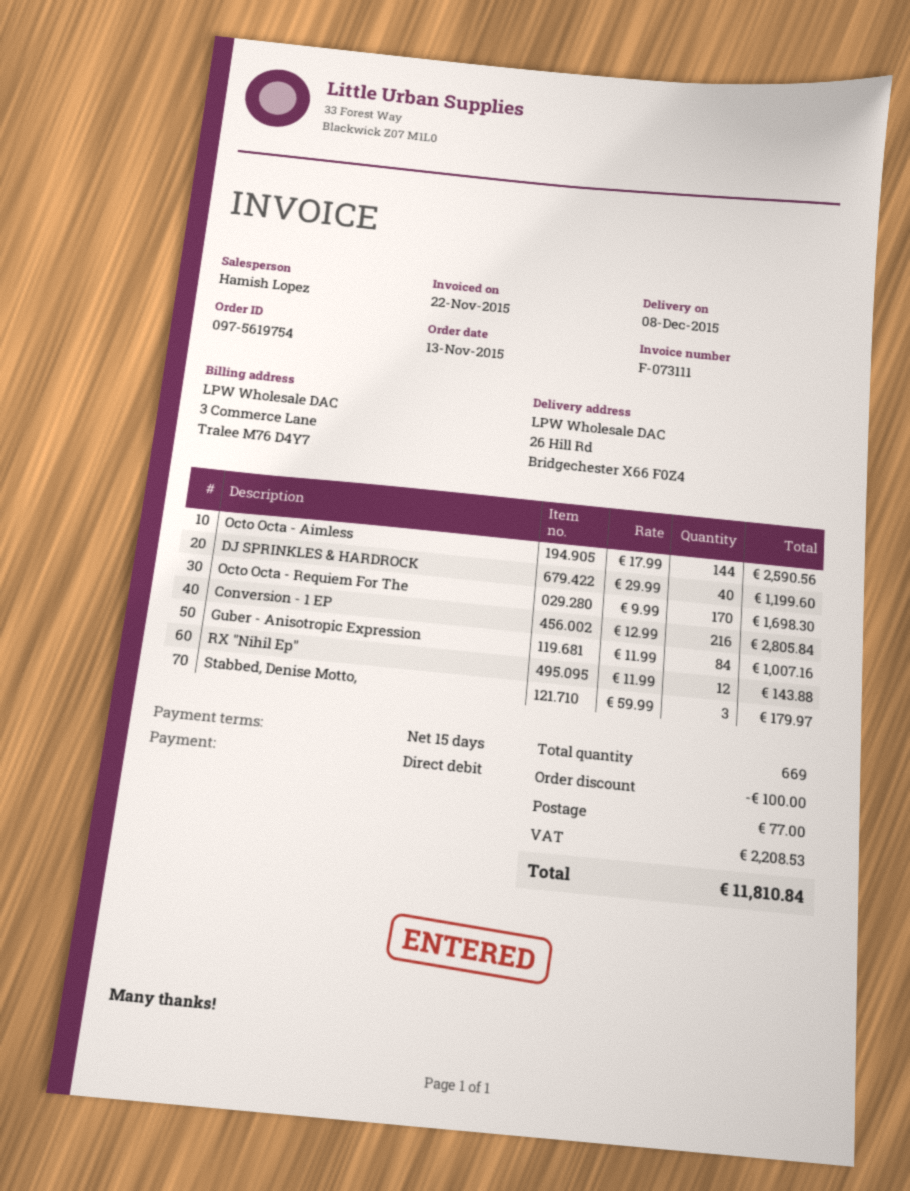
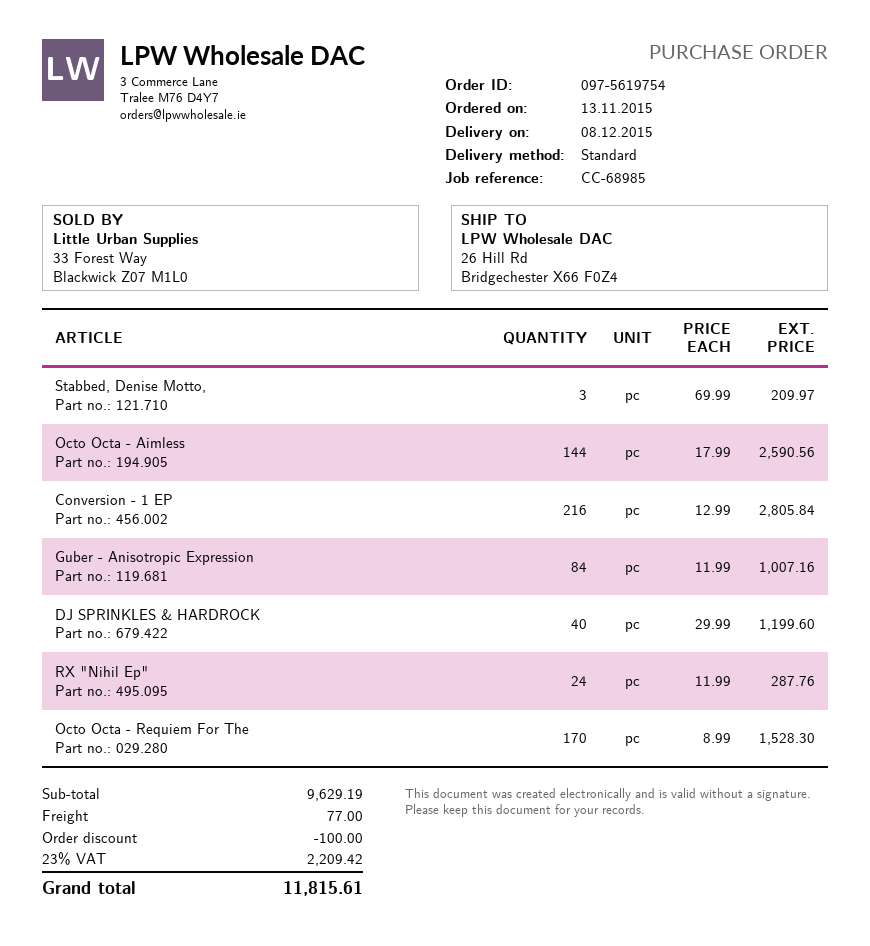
Octo Octa - Requiem For The: 170 x 9.99 = 1698.30 -> 170 x 8.99 = 1528.30
RX "Nihil Ep": 12 x 11.99 = 143.88 -> 24 x 11.99 = 287.76
Stabbed, Denise Motto,: 3 x 59.99 = 179.97 -> 3 x 69.99 = 209.97
tax: 2208.53 -> 2209.42
total: 11810.84 -> 11815.61

